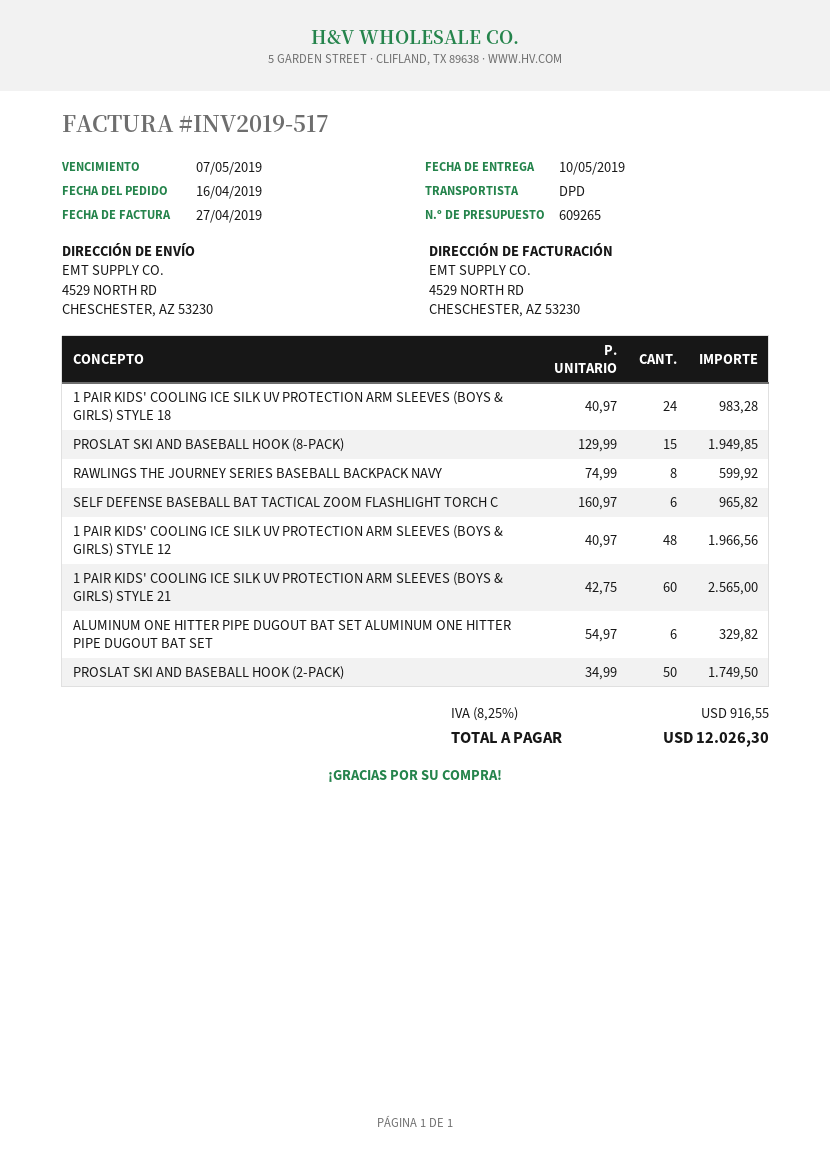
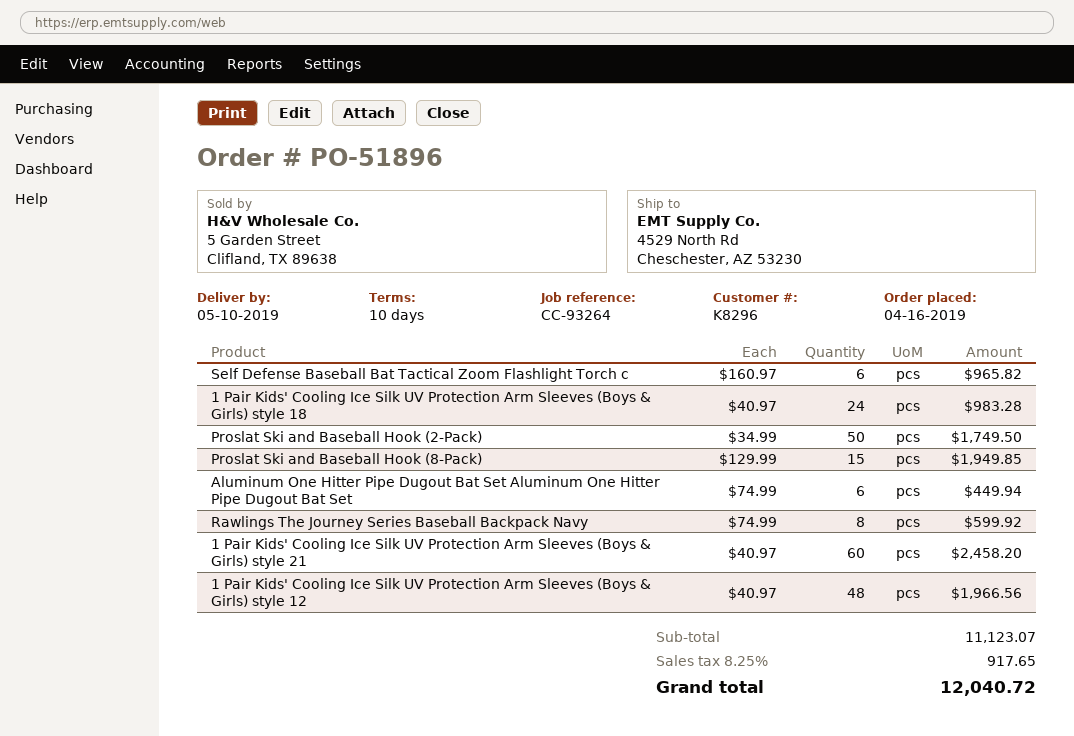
1 PAIR KIDS' COOLING ICE SILK UV PROTECTION ARM SLEEVES (BOYS & GIRLS) STYLE 21: 60 x 42.75 = 2565.00 -> 60 x 40.97 = 2458.20
ALUMINUM ONE HITTER PIPE DUGOUT BAT SET ALUMINUM ONE HITTER PIPE DUGOUT BAT SET: 6 x 54.97 = 329.82 -> 6 x 74.99 = 449.94
tax: 8.25% = 916.55 -> 8.25% = 917.65
total: 12026.30 -> 12040.72

